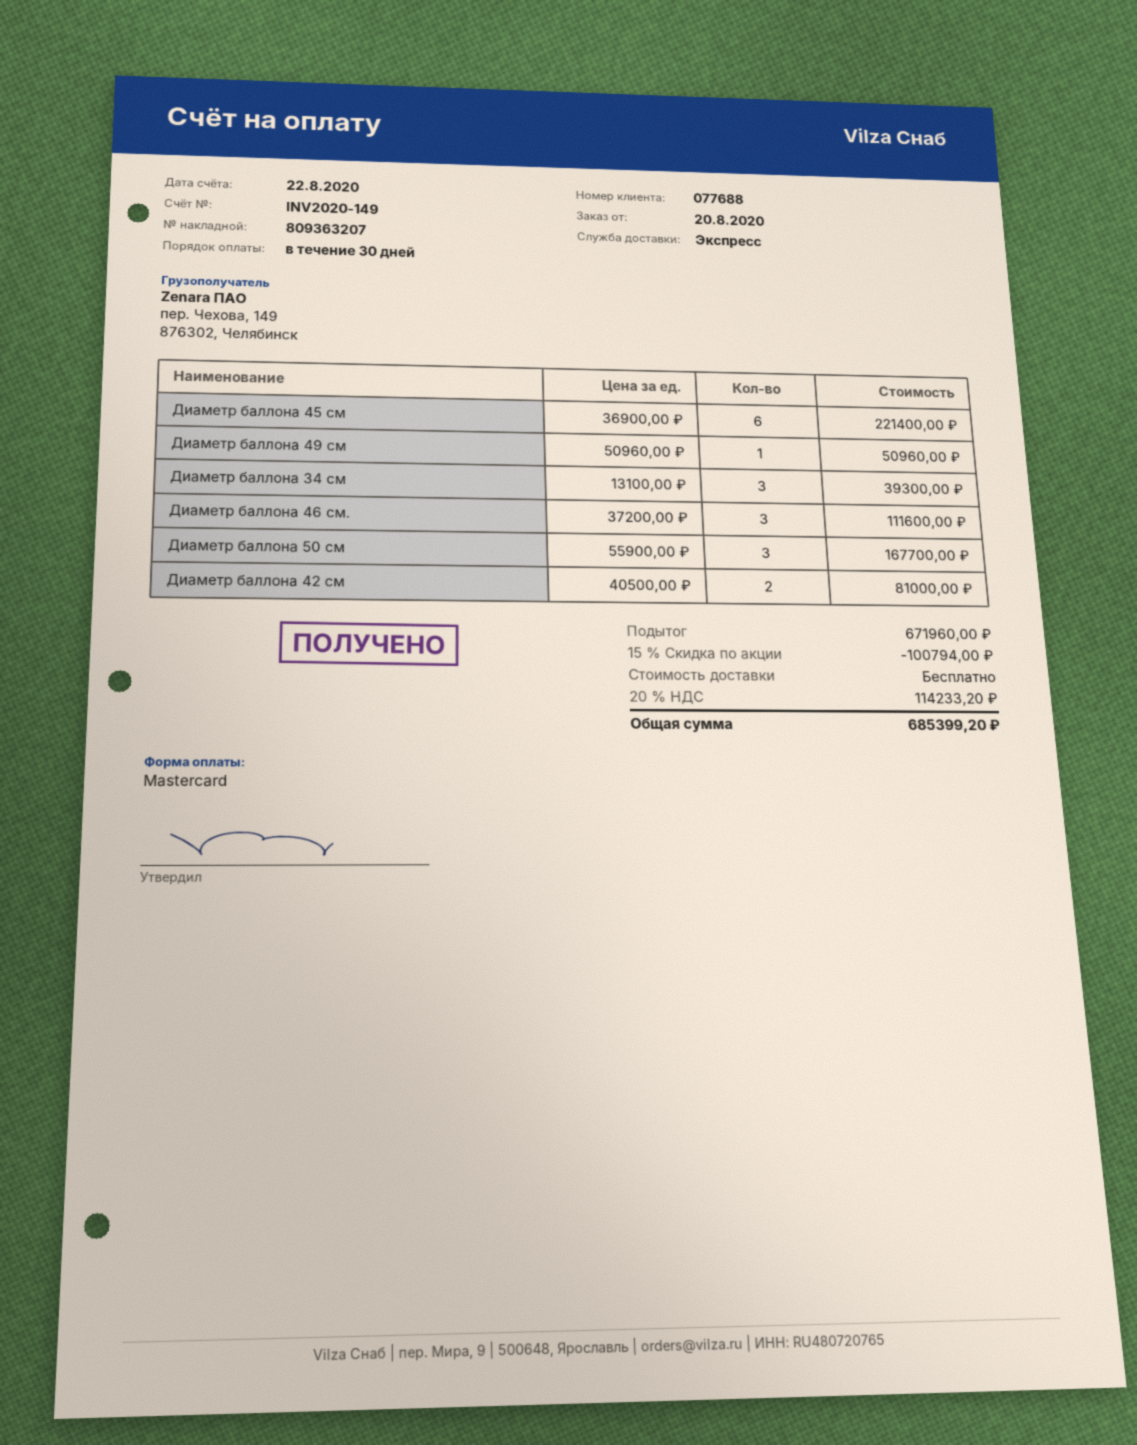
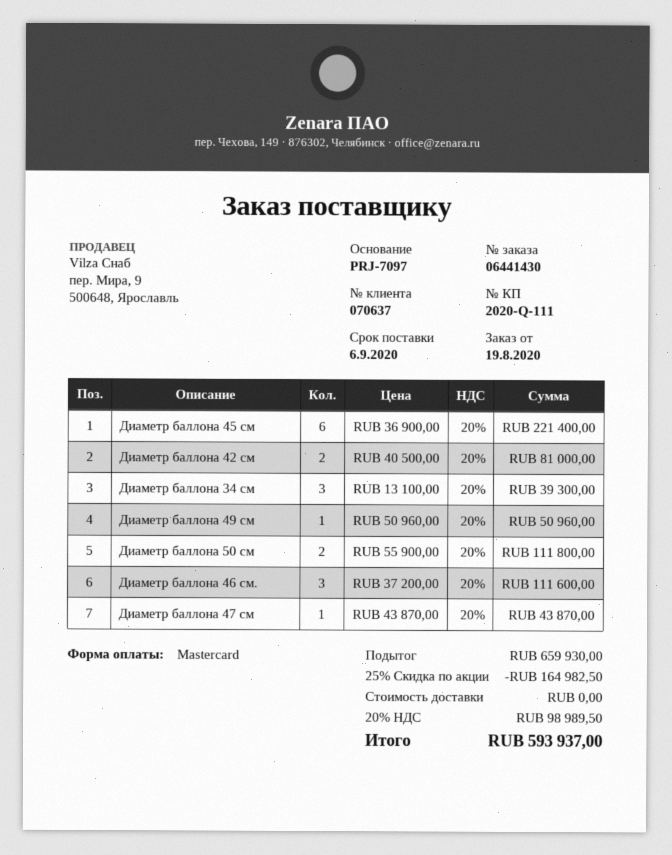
order date: 2020-08-20 -> 2020-08-19
customer number: 077688 -> 070637
Диаметр баллона 50 см: 3 x 55900.00 = 167700.00 -> 2 x 55900.00 = 111800.00
Диаметр баллона 47 см: none -> 1 x 43870.00 = 43870.00
subtotal: 671960.00 -> 659930.00
discount: 15% = 100794.00 -> 25% = 164982.50
tax: 20% = 114233.20 -> 20% = 98989.50
total: 685399.20 -> 593937.00

